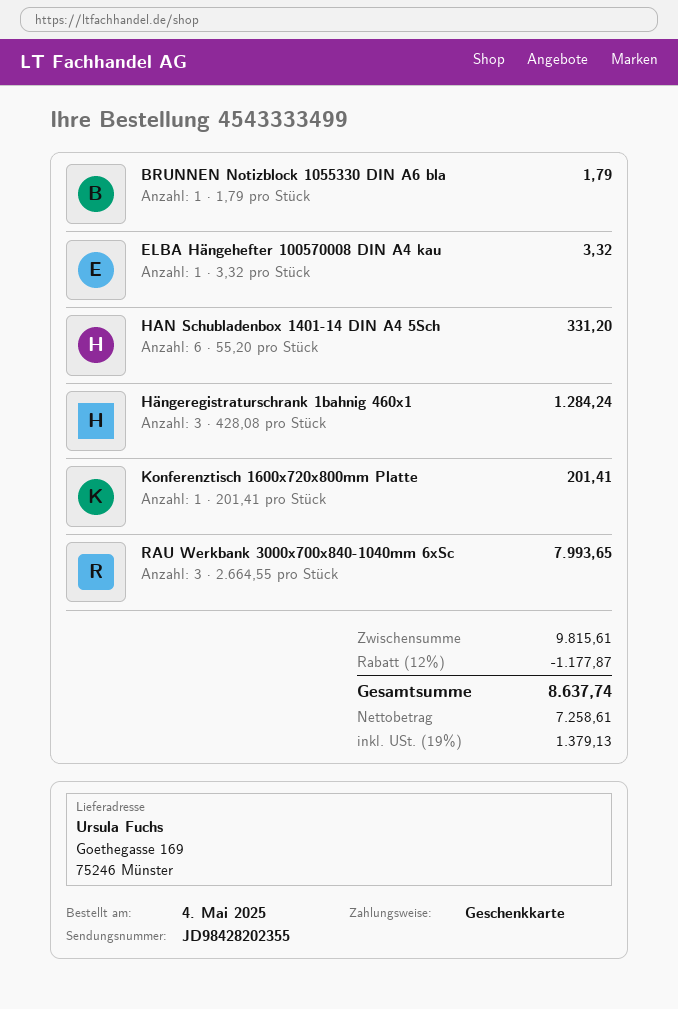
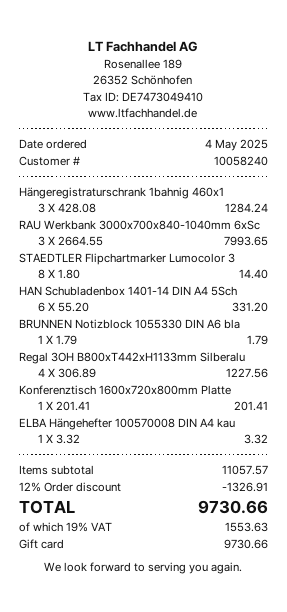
STAEDTLER Flipchartmarker Lumocolor 3: none -> 8 x 1.80 = 14.40
Regal 3OH B800xT442xH1133mm Silberalu: none -> 4 x 306.89 = 1227.56
subtotal: 9815.61 -> 11057.57
discount: 12% = 1177.87 -> 12% = 1326.91
tax: 19% = 1379.13 -> 19% = 1553.63
total: 8637.74 -> 9730.66

